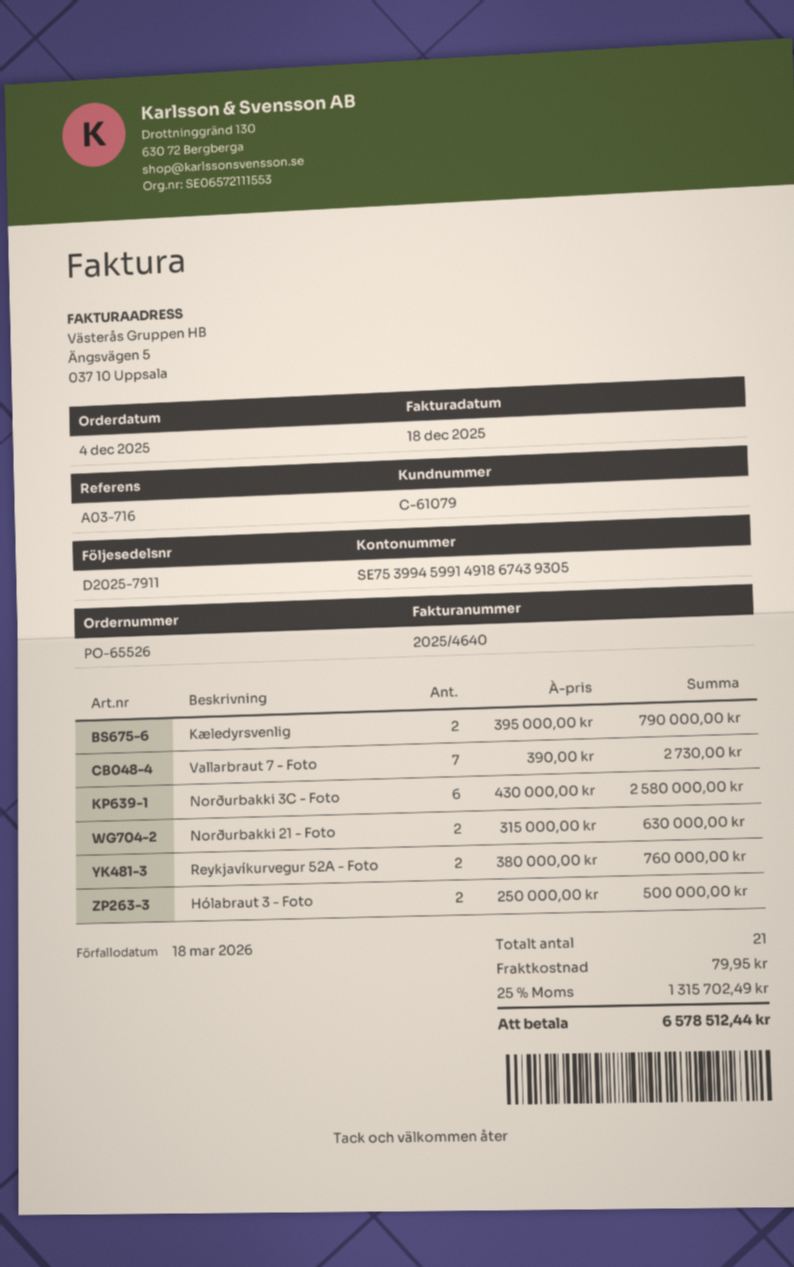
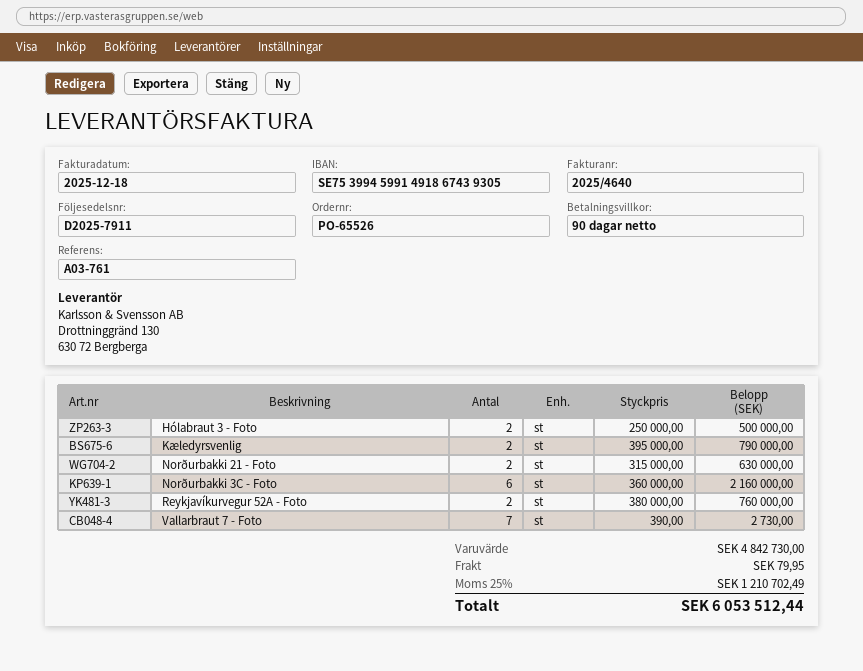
reference: A03-716 -> A03-761
Norðurbakki 3C - Foto: 6 x 430000.00 = 2580000.00 -> 6 x 360000.00 = 2160000.00
tax: 25% = 1315702.49 -> 25% = 1210702.49
total: 6578512.44 -> 6053512.44

